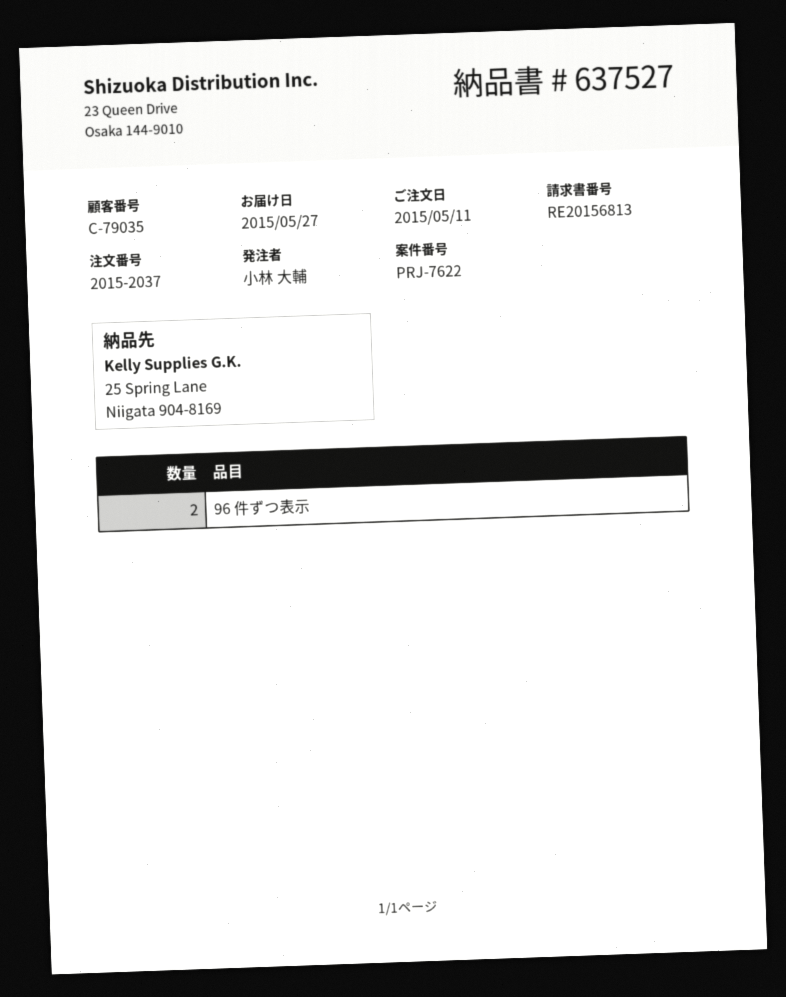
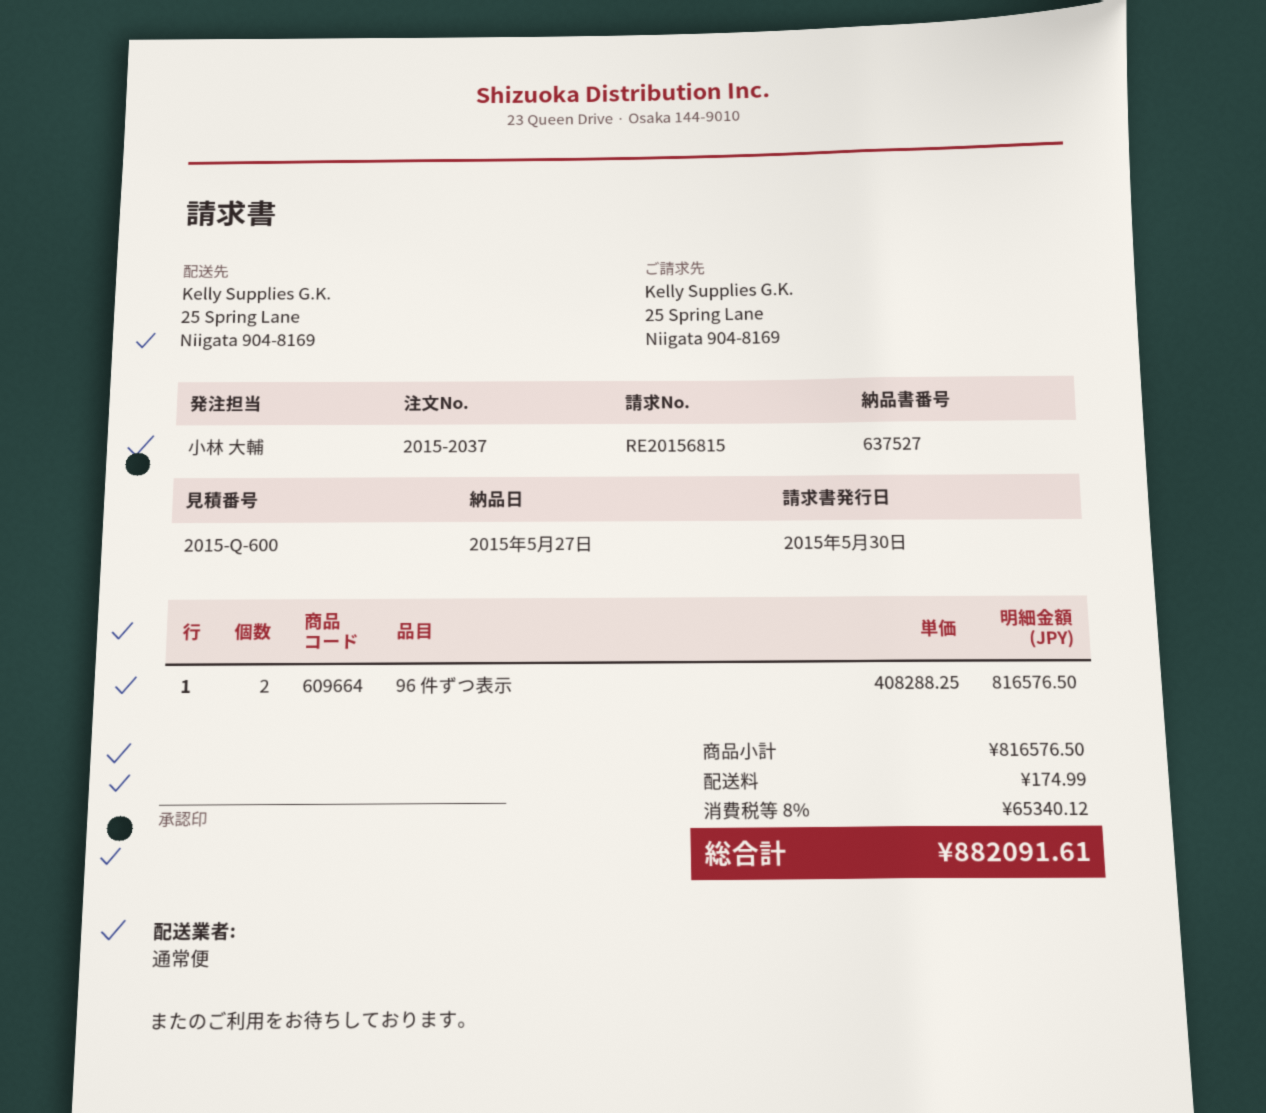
invoice number: RE20156813 -> RE20156815

